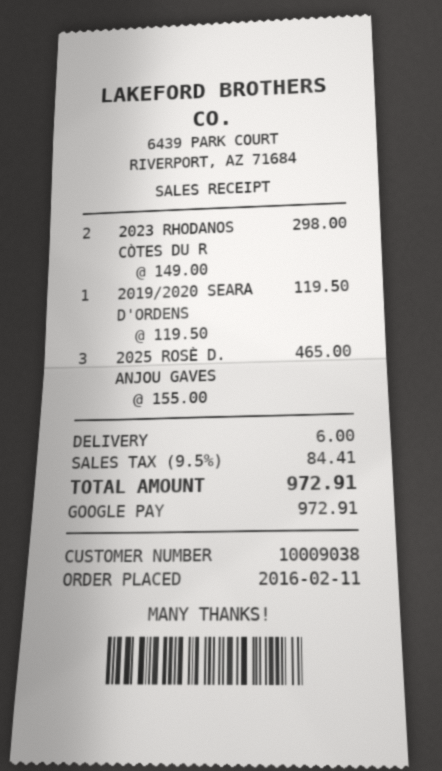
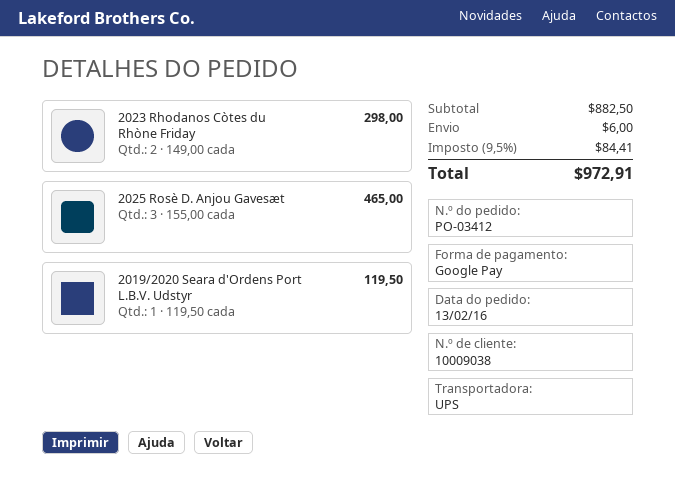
order date: 2016-02-11 -> 2016-02-13

